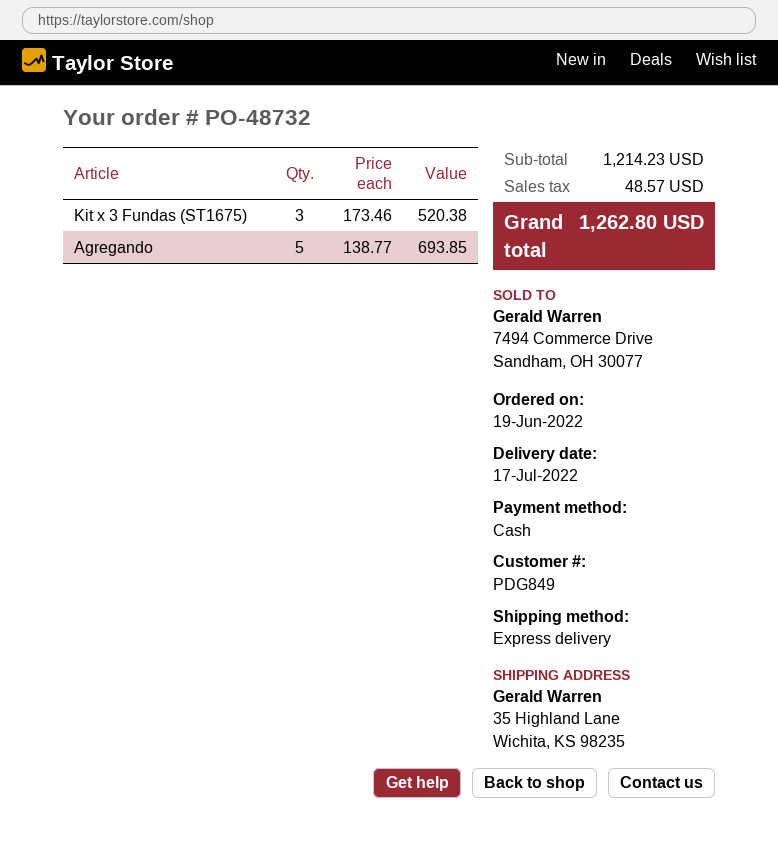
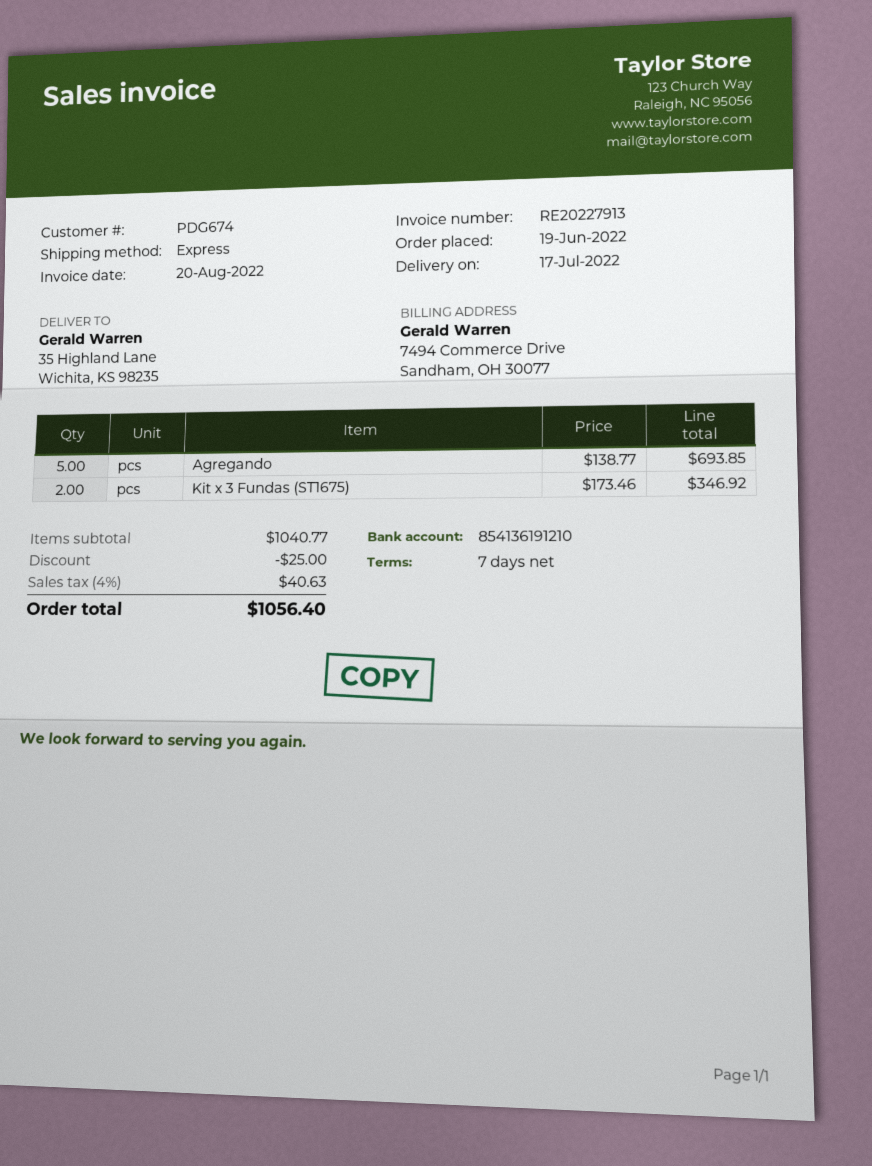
customer number: PDG849 -> PDG674
Kit x 3 Fundas (ST1675): 3 x 173.46 = 520.38 -> 2 x 173.46 = 346.92
subtotal: 1214.23 -> 1040.77
discount: none -> 25.00
tax: 48.57 -> 40.63
total: 1262.80 -> 1056.40

